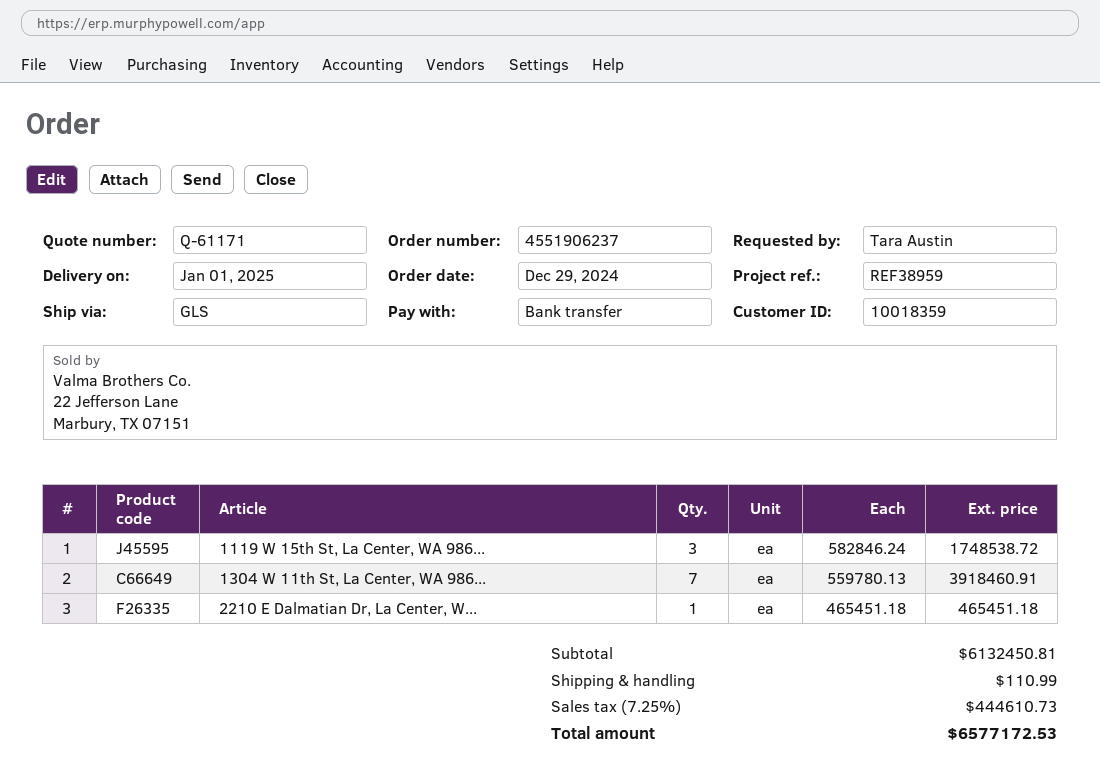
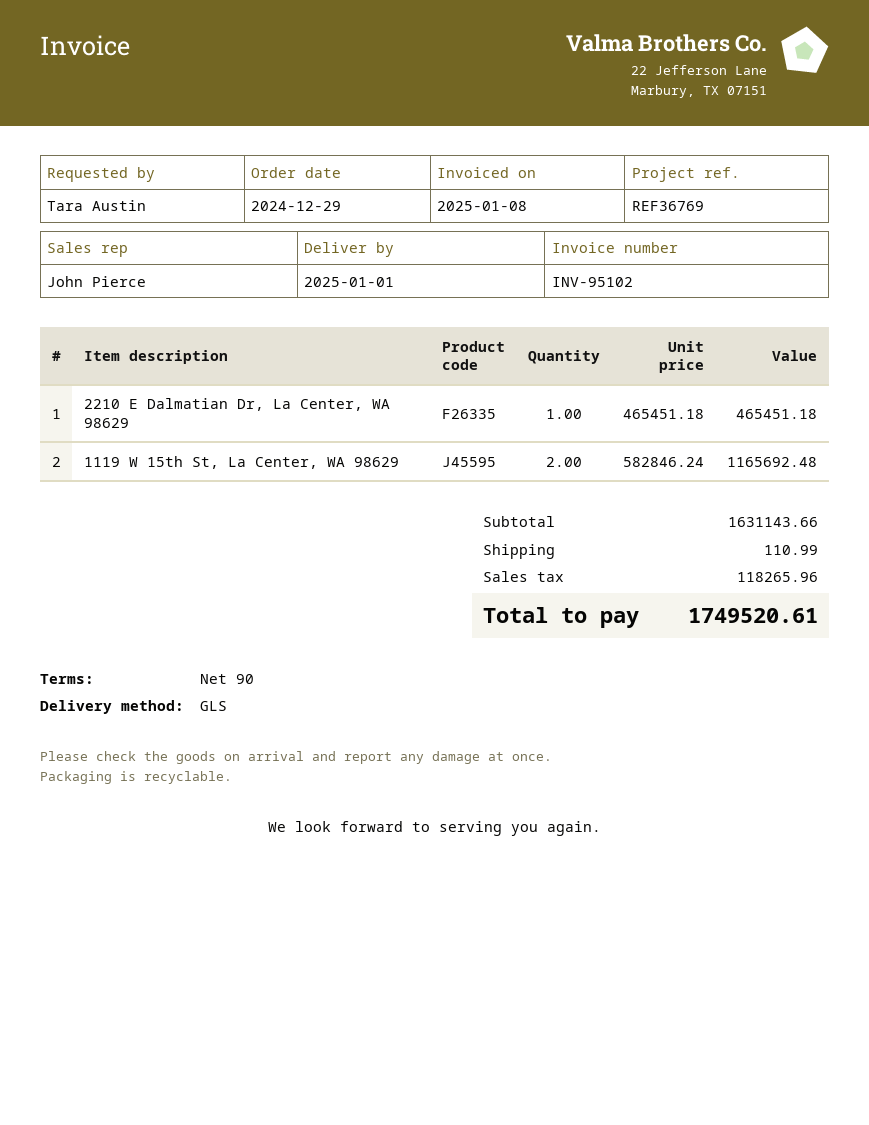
reference: REF38959 -> REF36769
1119 W 15th St, La Center, WA 986...: 3 x 582846.24 = 1748538.72 -> 2 x 582846.24 = 1165692.48
1304 W 11th St, La Center, WA 986...: 7 x 559780.13 = 3918460.91 -> none
subtotal: 6132450.81 -> 1631143.66
tax: 444610.73 -> 118265.96
total: 6577172.53 -> 1749520.61

